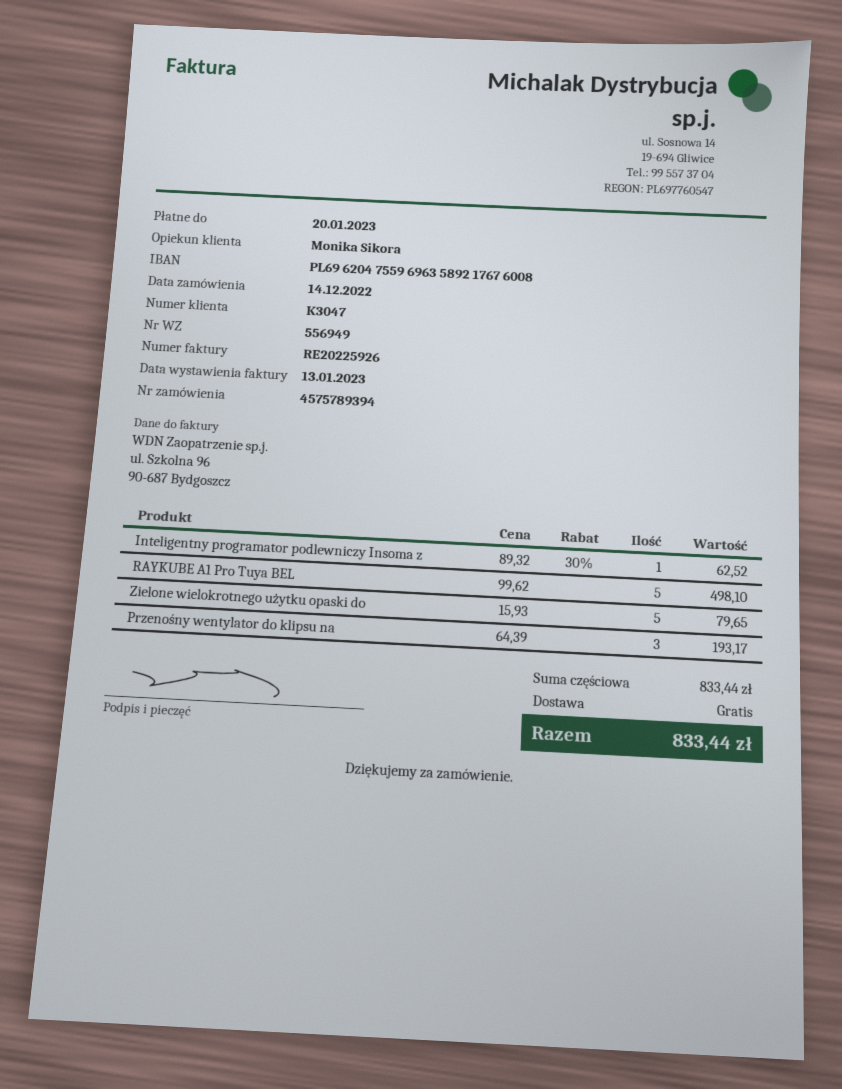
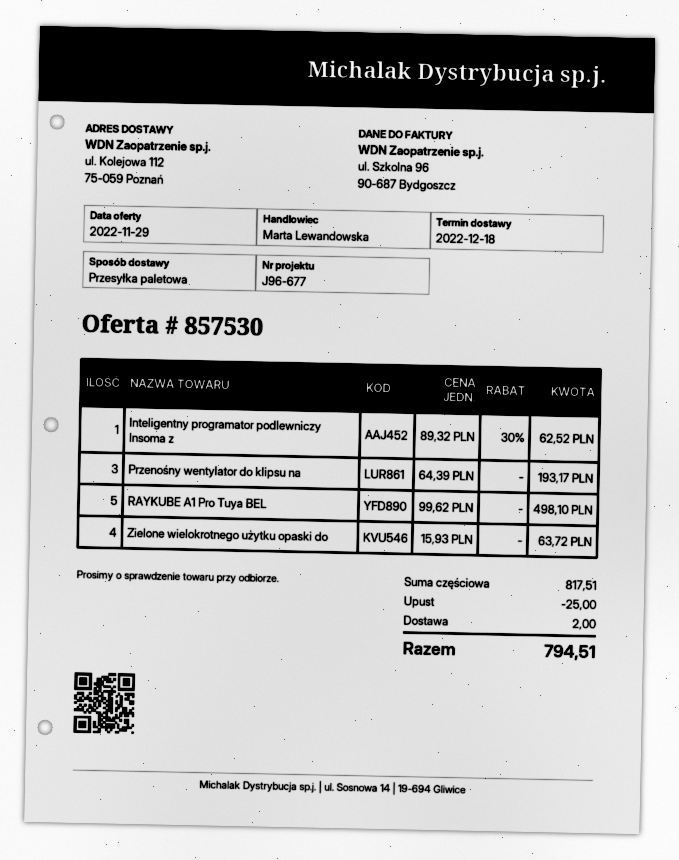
sales rep: Monika Sikora -> Marta Lewandowska
Zielone wielokrotnego użytku opaski do: 5 x 15.93 = 79.65 -> 4 x 15.93 = 63.72
subtotal: 833.44 -> 817.51
discount: none -> 25.00
shipping: 0.00 -> 2.00
total: 833.44 -> 794.51

